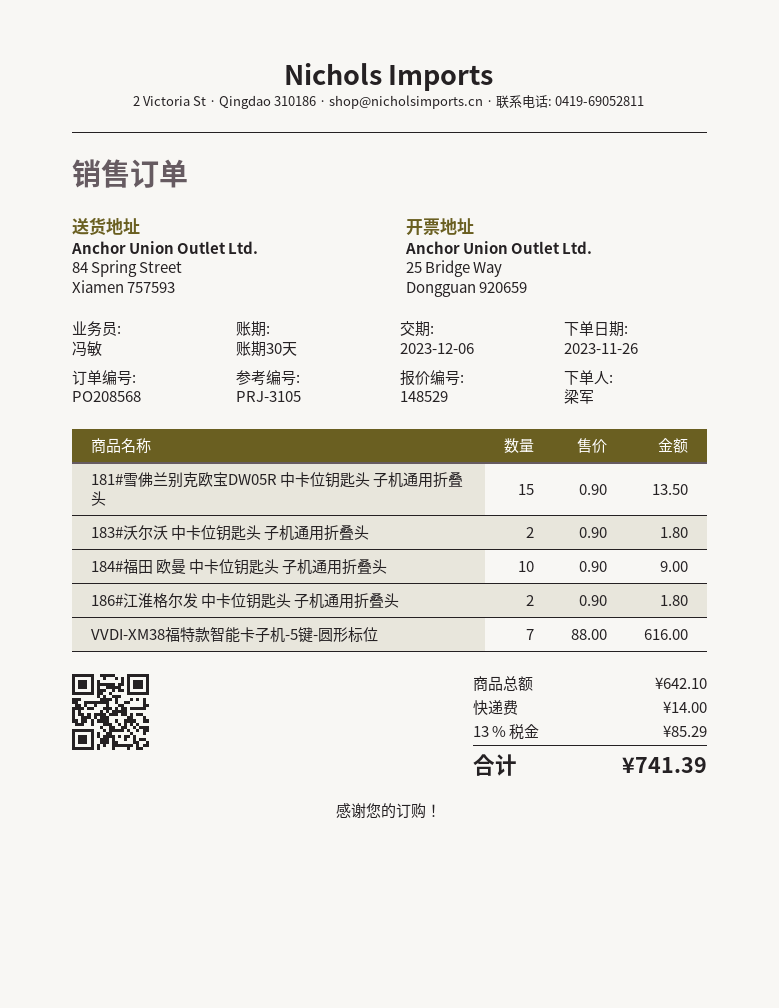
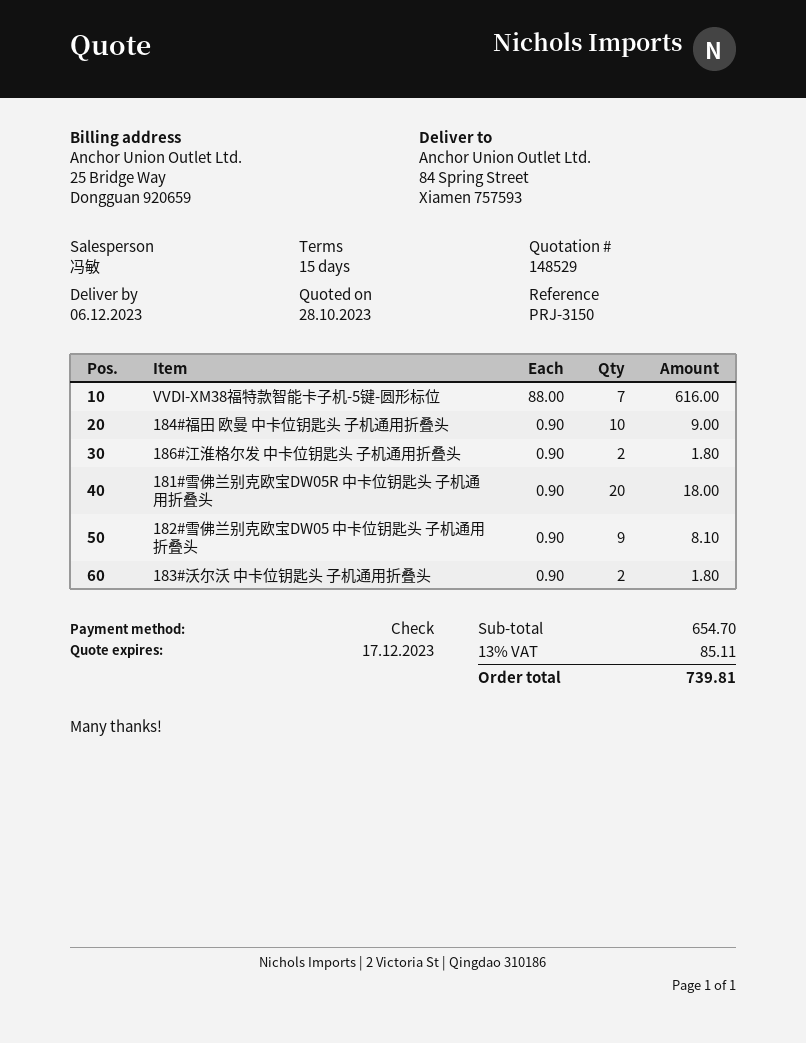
payment terms: 30 days -> 15 days
reference: PRJ-3105 -> PRJ-3150
181#雪佛兰别克欧宝DW05R 中卡位钥匙头 子机通用折叠头: 15 x 0.90 = 13.50 -> 20 x 0.90 = 18.00
182#雪佛兰别克欧宝DW05 中卡位钥匙头 子机通用折叠头: none -> 9 x 0.90 = 8.10
subtotal: 642.10 -> 654.70
shipping: 14.00 -> none
tax: 13% = 85.29 -> 13% = 85.11
total: 741.39 -> 739.81

